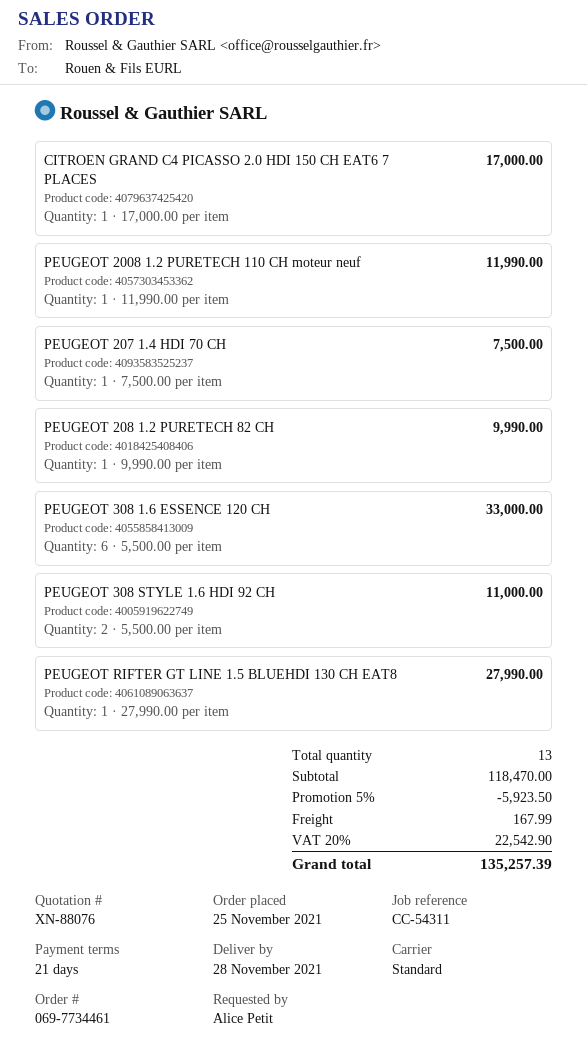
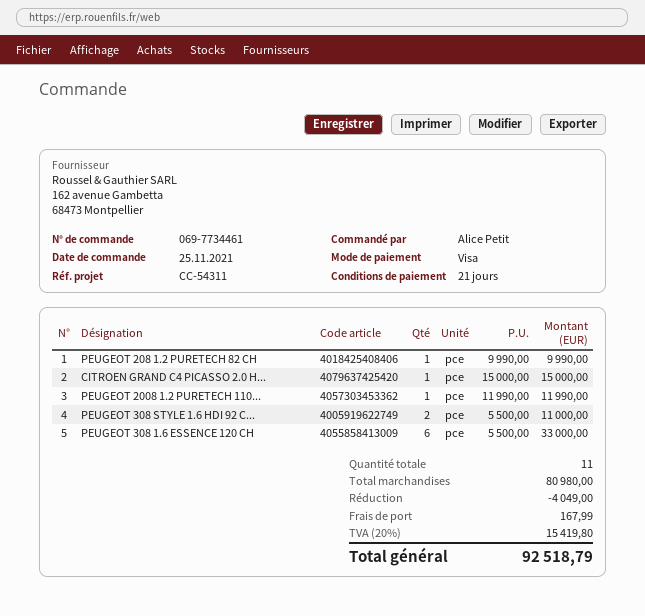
CITROEN GRAND C4 PICASSO 2.0 HDI 150 CH EAT6 7 PLACES: 1 x 17000.00 = 17000.00 -> 1 x 15000.00 = 15000.00
PEUGEOT 207 1.4 HDI 70 CH: 1 x 7500.00 = 7500.00 -> none
PEUGEOT RIFTER GT LINE 1.5 BLUEHDI 130 CH EAT8: 1 x 27990.00 = 27990.00 -> none
total quantity: 13 -> 11
subtotal: 118470.00 -> 80980.00
discount: 5923.50 -> 4049.00
tax: 20% = 22542.90 -> 20% = 15419.80
total: 135257.39 -> 92518.79

